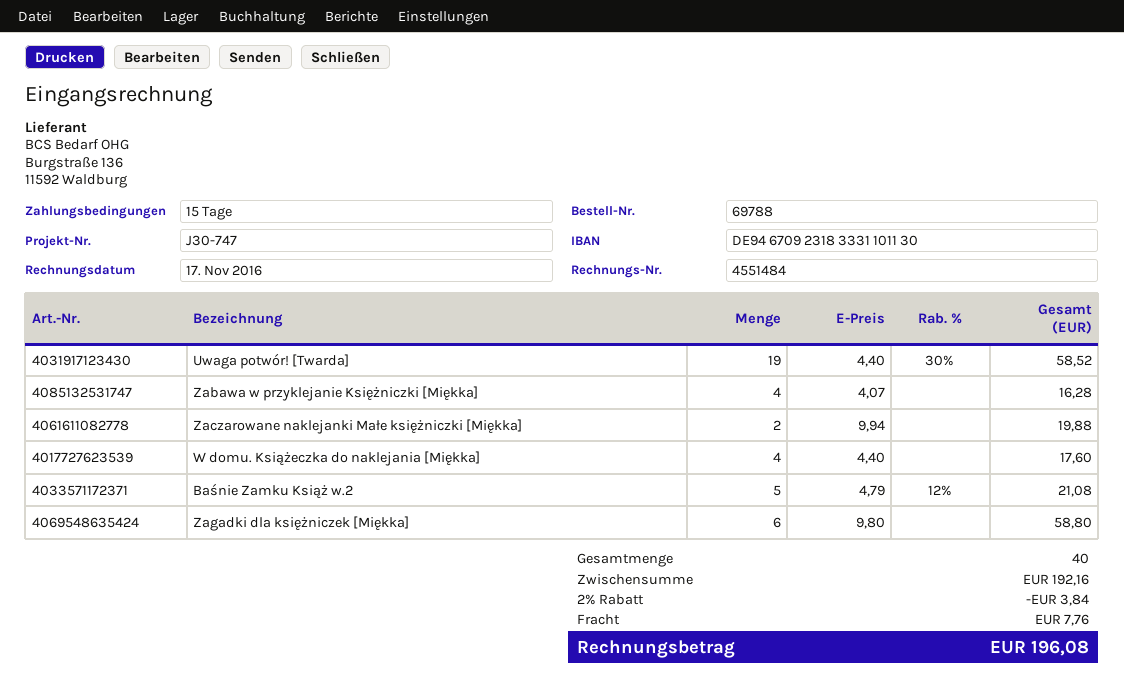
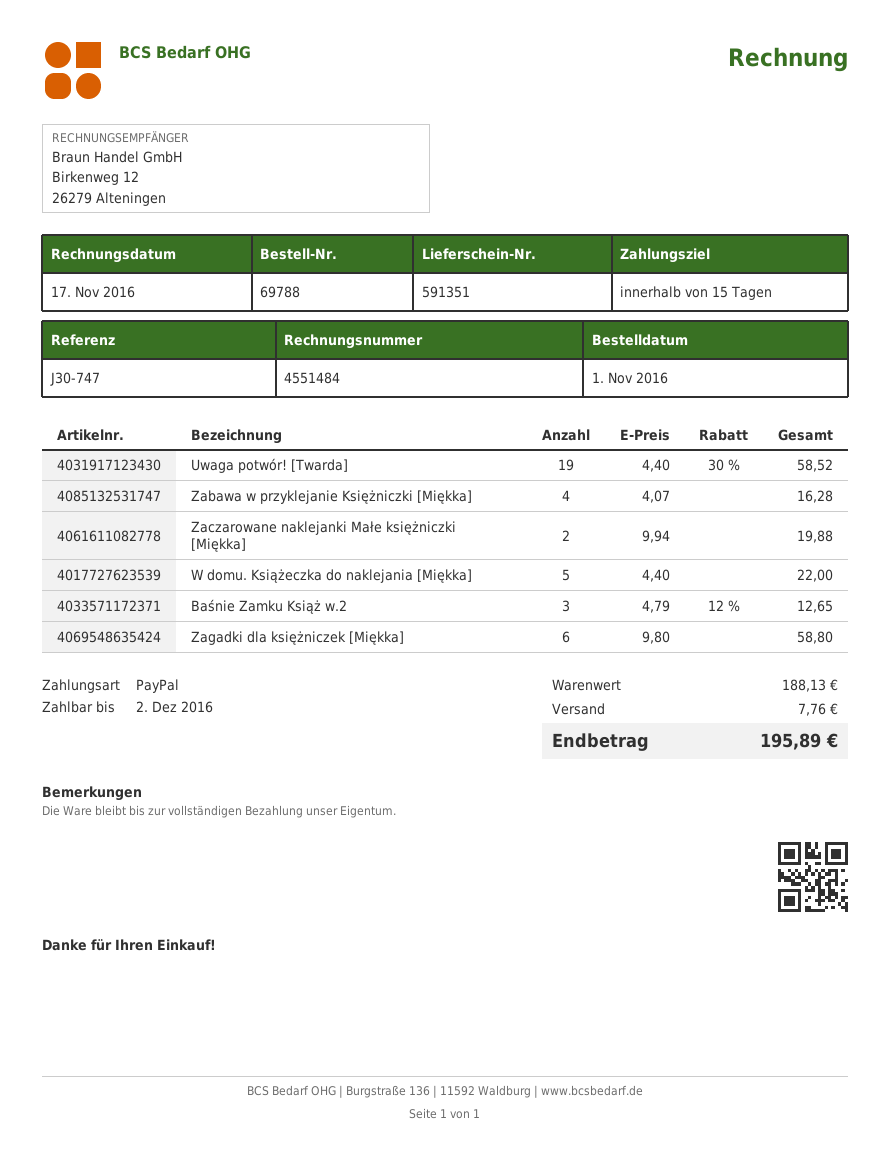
W domu. Książeczka do naklejania [Miękka]: 4 x 4.40 = 17.60 -> 5 x 4.40 = 22.00
Baśnie Zamku Książ w.2: 5 x 4.79 - 12% = 21.08 -> 3 x 4.79 - 12% = 12.65
subtotal: 192.16 -> 188.13
discount: 2% = 3.84 -> none
total: 196.08 -> 195.89

